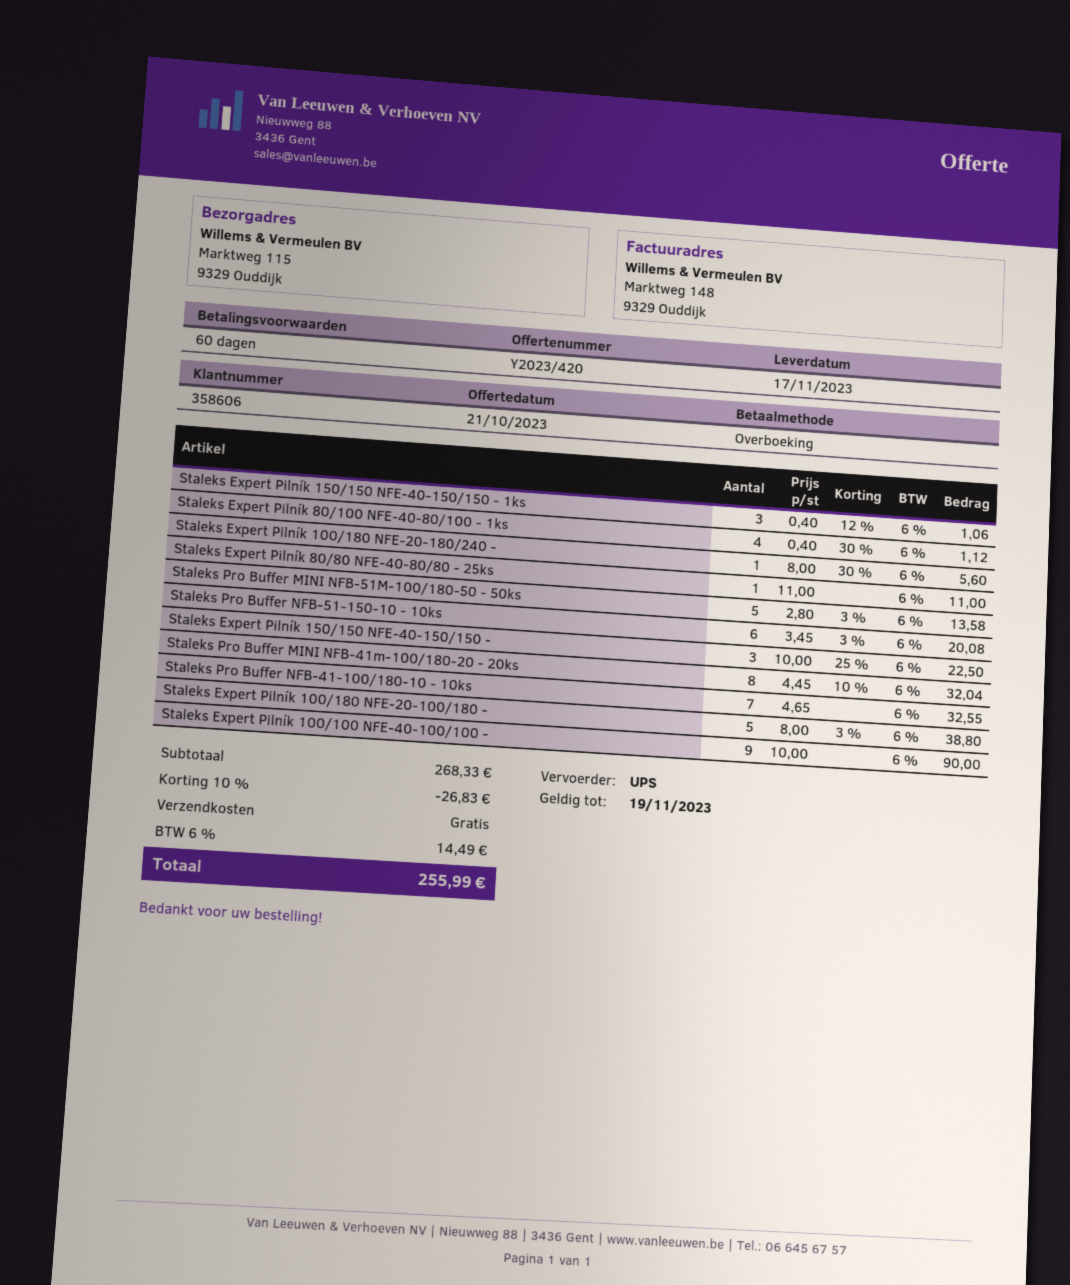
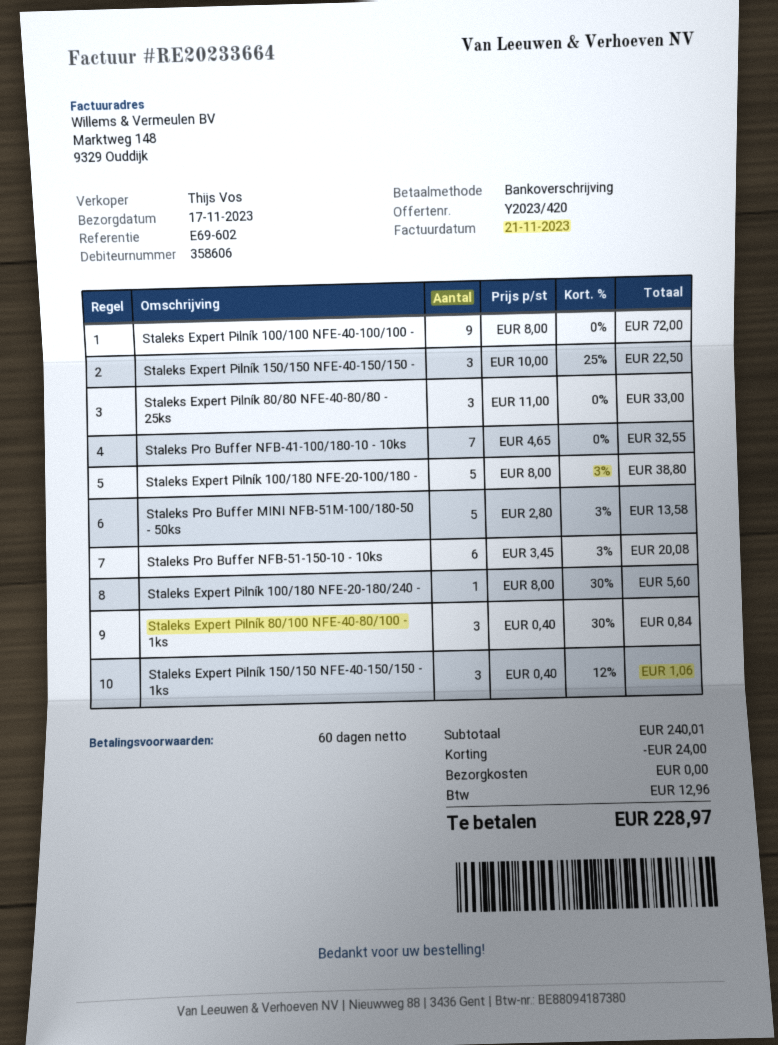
Staleks Expert Pilník 80/100 NFE-40-80/100 - 1ks: 4 x 0.40 - 30% = 1.12 -> 3 x 0.40 - 30% = 0.84
Staleks Expert Pilník 80/80 NFE-40-80/80 - 25ks: 1 x 11.00 = 11.00 -> 3 x 11.00 = 33.00
Staleks Pro Buffer MINI NFB-41m-100/180-20 - 20ks: 8 x 4.45 - 10% = 32.04 -> none
Staleks Expert Pilník 100/100 NFE-40-100/100 -: 9 x 10.00 = 90.00 -> 9 x 8.00 = 72.00
subtotal: 268.33 -> 240.01
discount: 26.83 -> 24.00
tax: 14.49 -> 12.96
total: 255.99 -> 228.97

